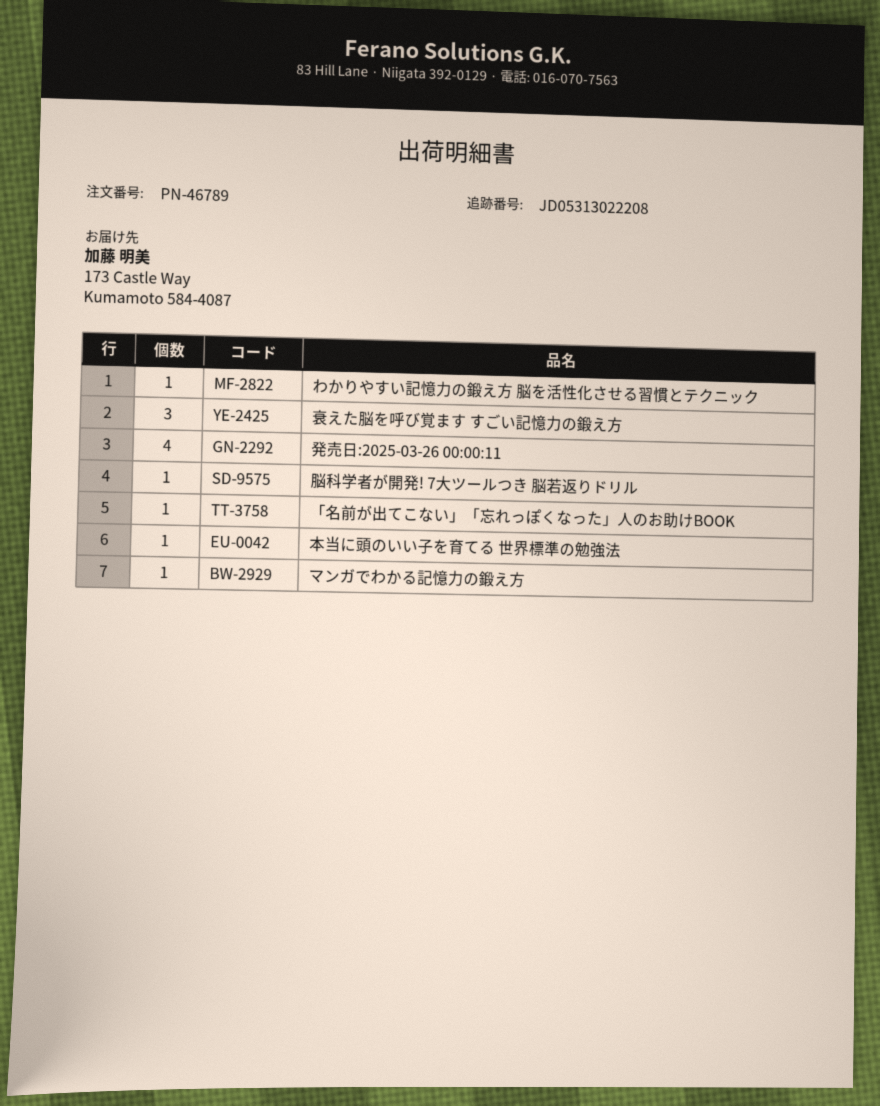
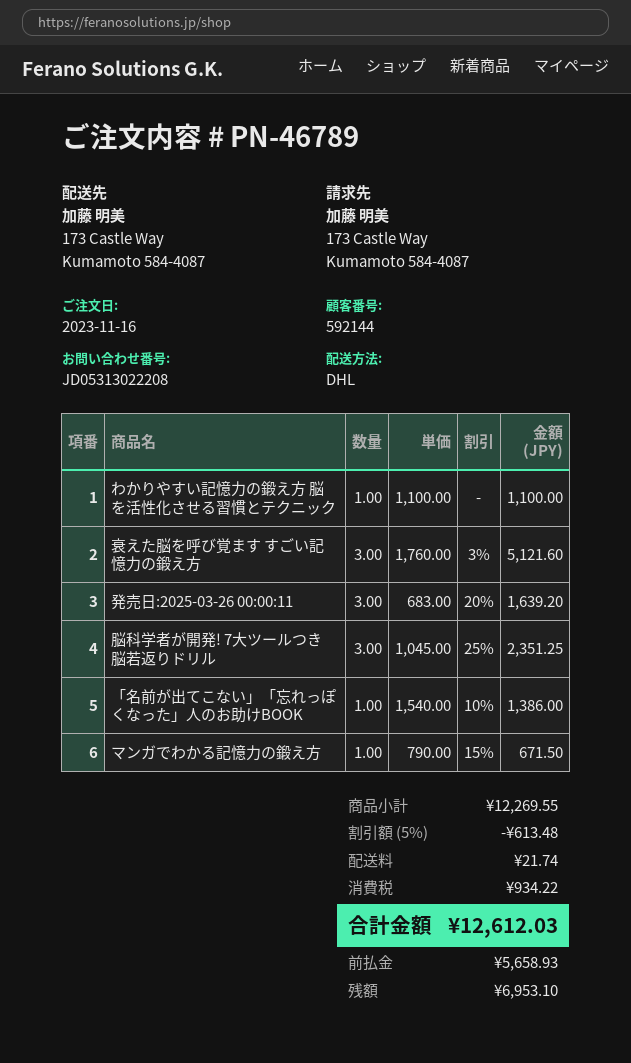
発売日:2025-03-26 00:00:11: 4 -> 3
脳科学者が開発! 7大ツールつき 脳若返りドリル: 1 -> 3
本当に頭のいい子を育てる 世界標準の勉強法: 1 -> none

